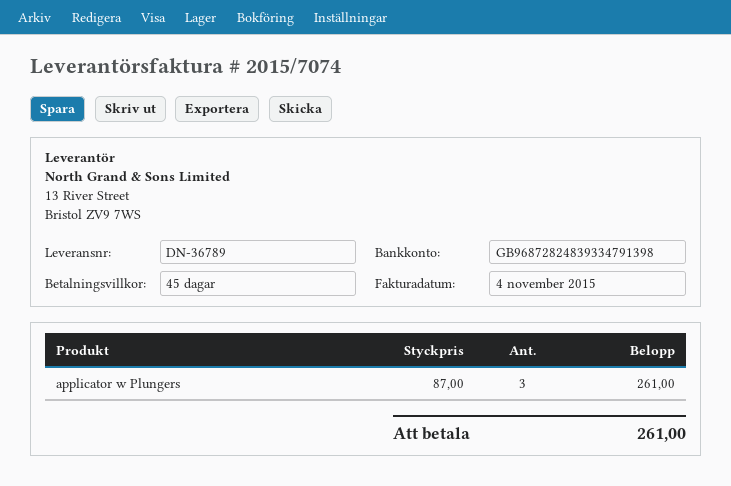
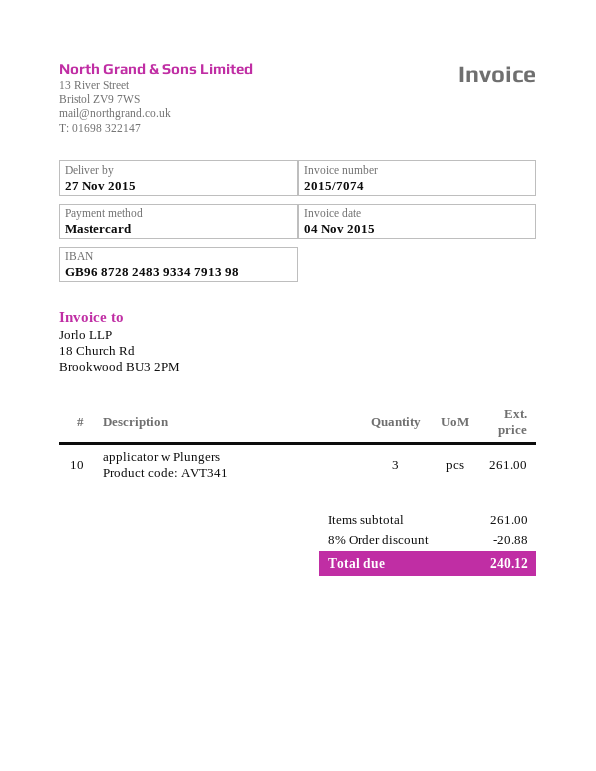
discount: none -> 8% = 20.88
total: 261.00 -> 240.12

